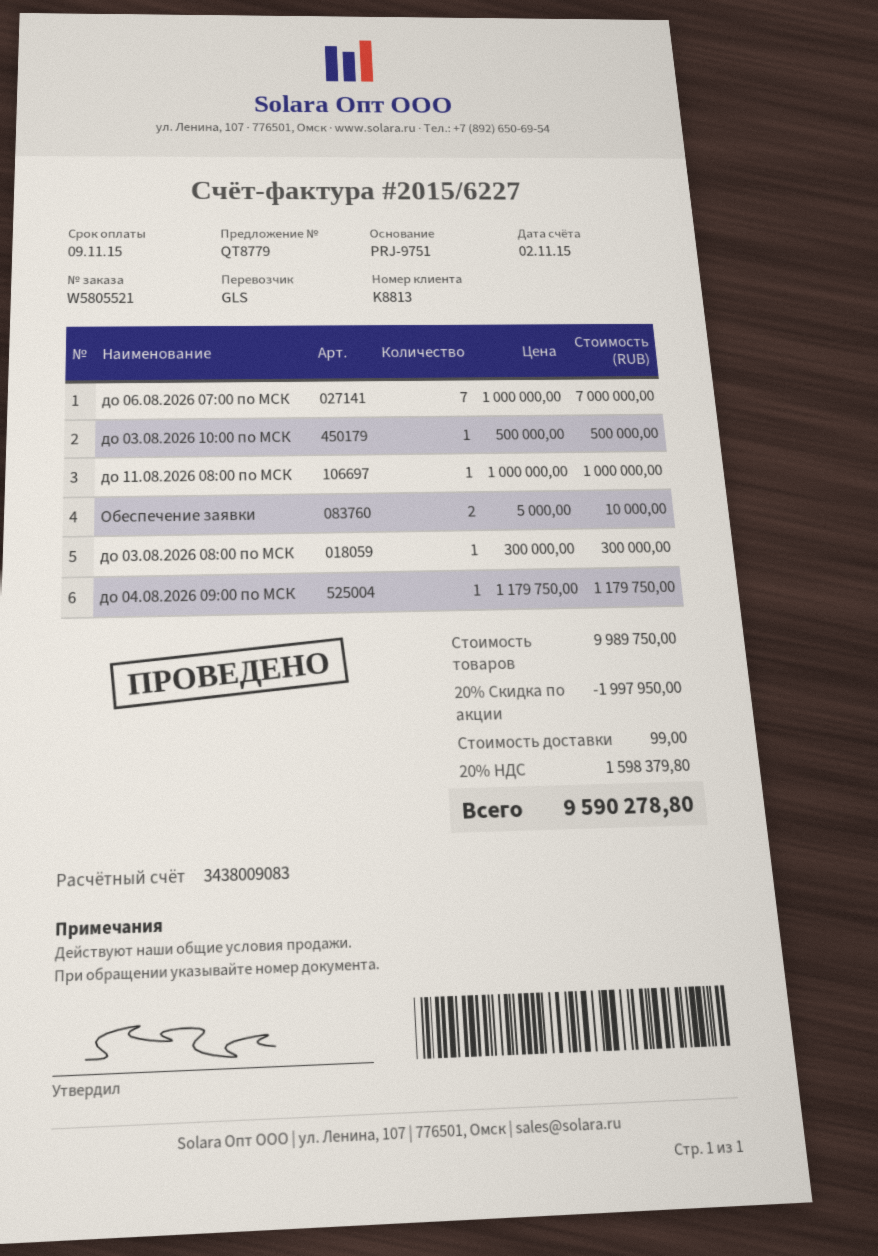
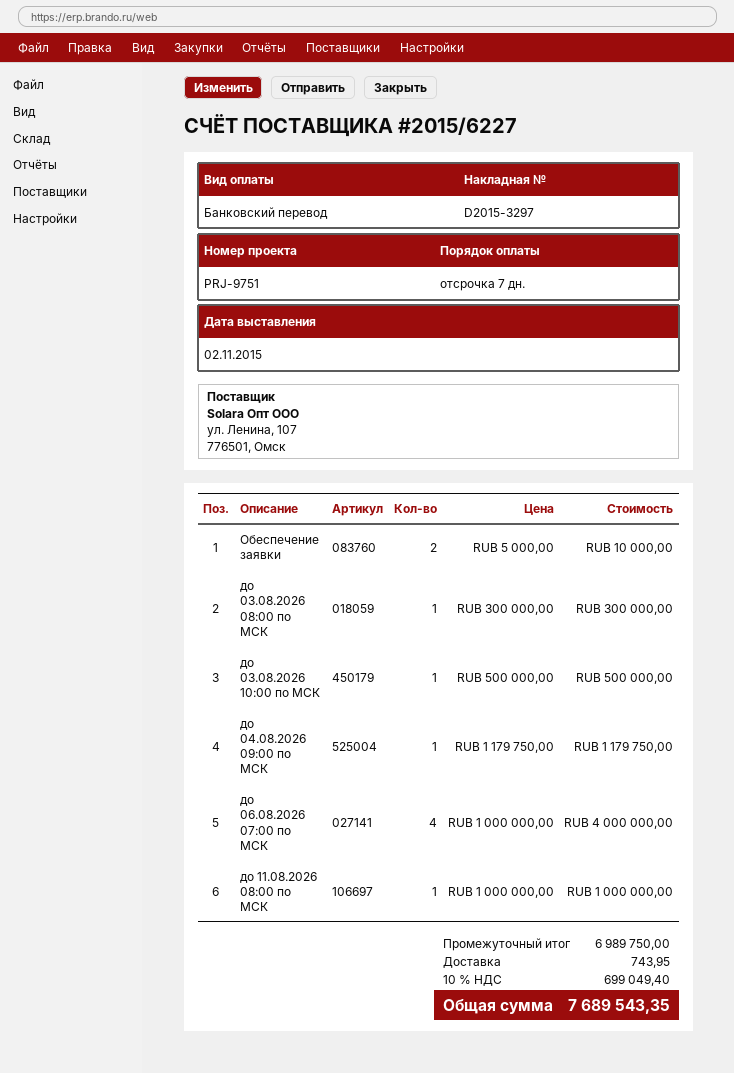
до 06.08.2026 07:00 по МСК: 7 x 1000000.00 = 7000000.00 -> 4 x 1000000.00 = 4000000.00
subtotal: 9989750.00 -> 6989750.00
discount: 20% = 1997950.00 -> none
shipping: 99.00 -> 743.95
tax: 20% = 1598379.80 -> 10% = 699049.40
total: 9590278.80 -> 7689543.35

